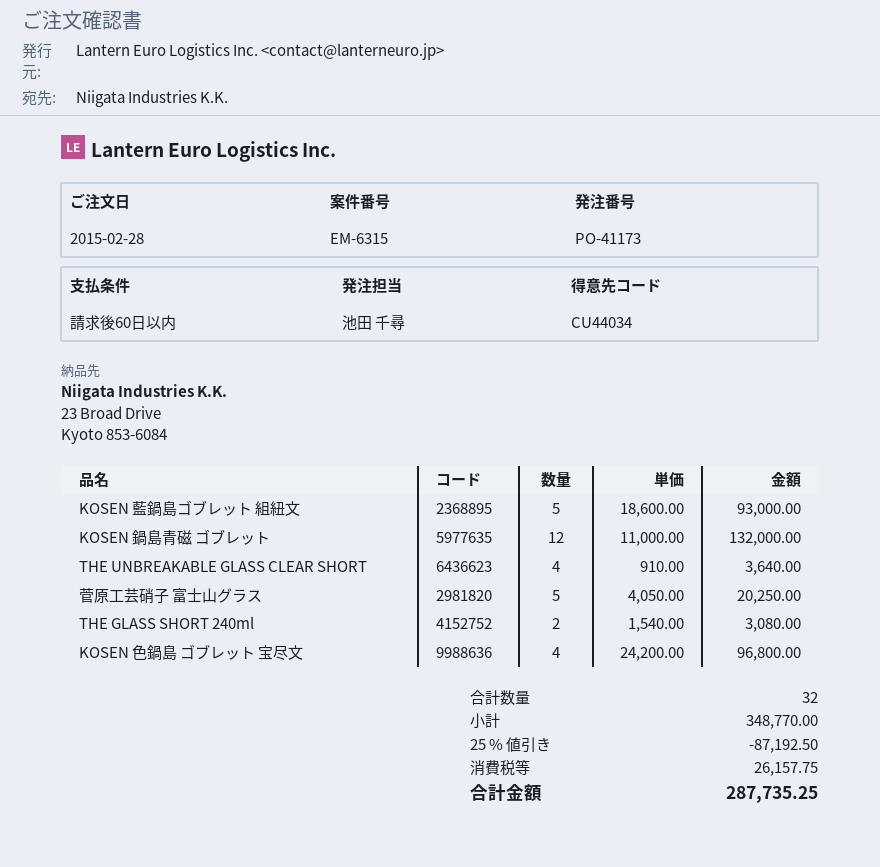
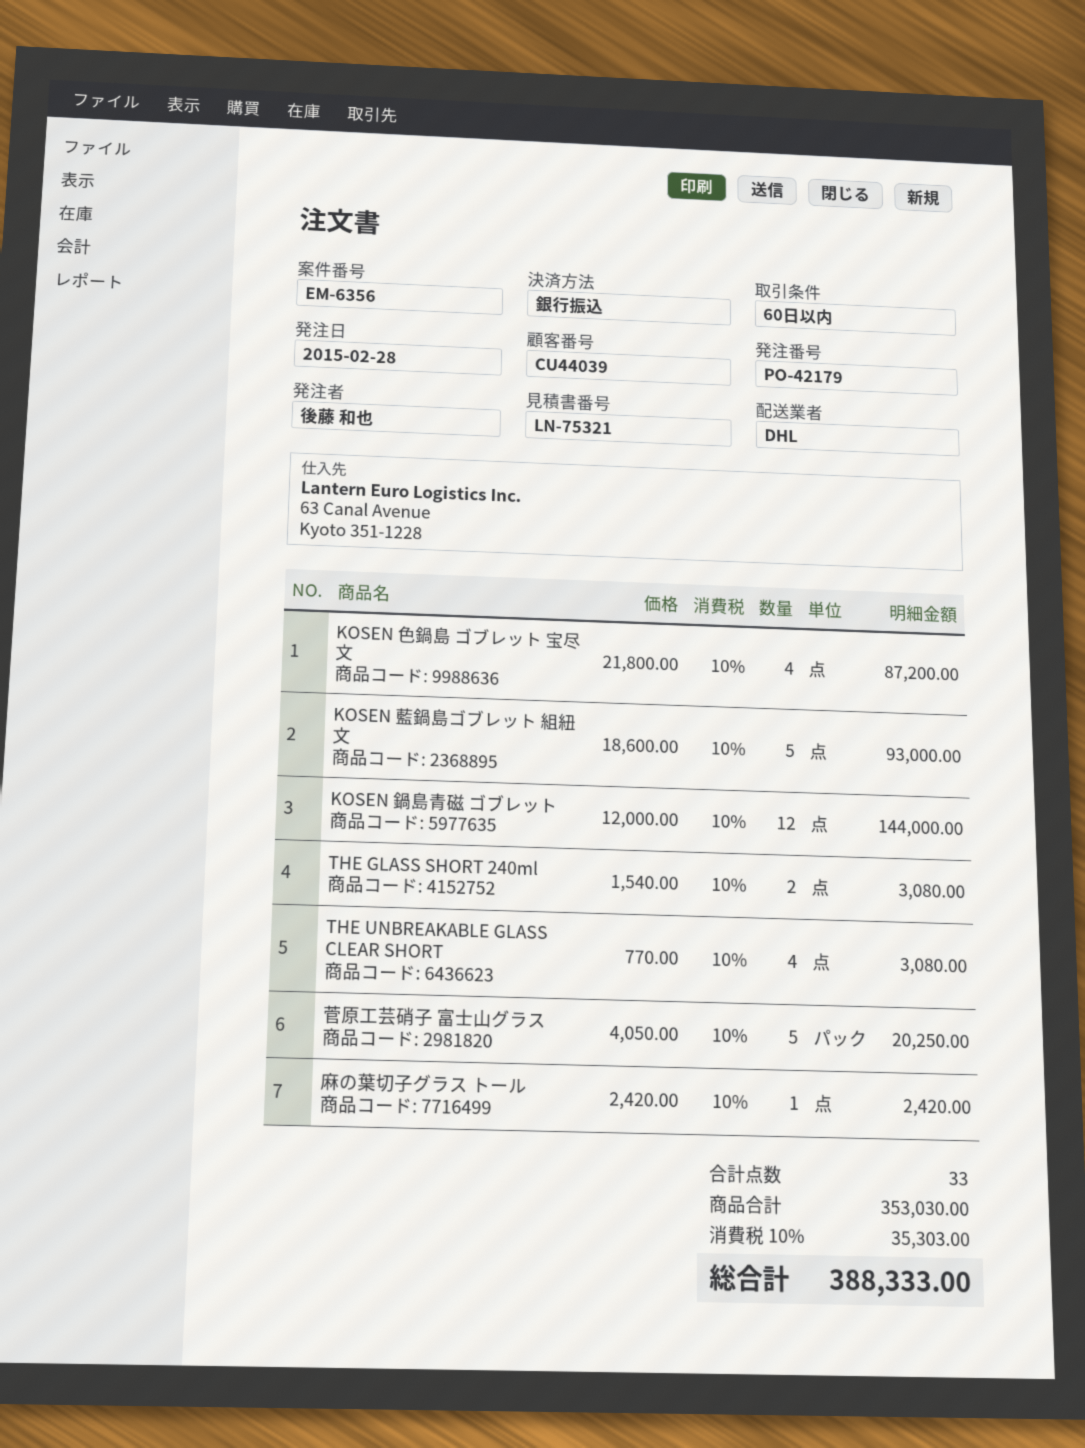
order number: PO-41173 -> PO-42179
customer number: CU44034 -> CU44039
reference: EM-6315 -> EM-6356
ordered by: 池田 千尋 -> 後藤 和也
KOSEN 鍋島青磁 ゴブレット: 12 x 11000.00 = 132000.00 -> 12 x 12000.00 = 144000.00
THE UNBREAKABLE GLASS CLEAR SHORT: 4 x 910.00 = 3640.00 -> 4 x 770.00 = 3080.00
KOSEN 色鍋島 ゴブレット 宝尽文: 4 x 24200.00 = 96800.00 -> 4 x 21800.00 = 87200.00
麻の葉切子グラス トール: none -> 1 x 2420.00 = 2420.00
total quantity: 32 -> 33
subtotal: 348770.00 -> 353030.00
discount: 25% = 87192.50 -> none
tax: 26157.75 -> 35303.00
total: 287735.25 -> 388333.00

